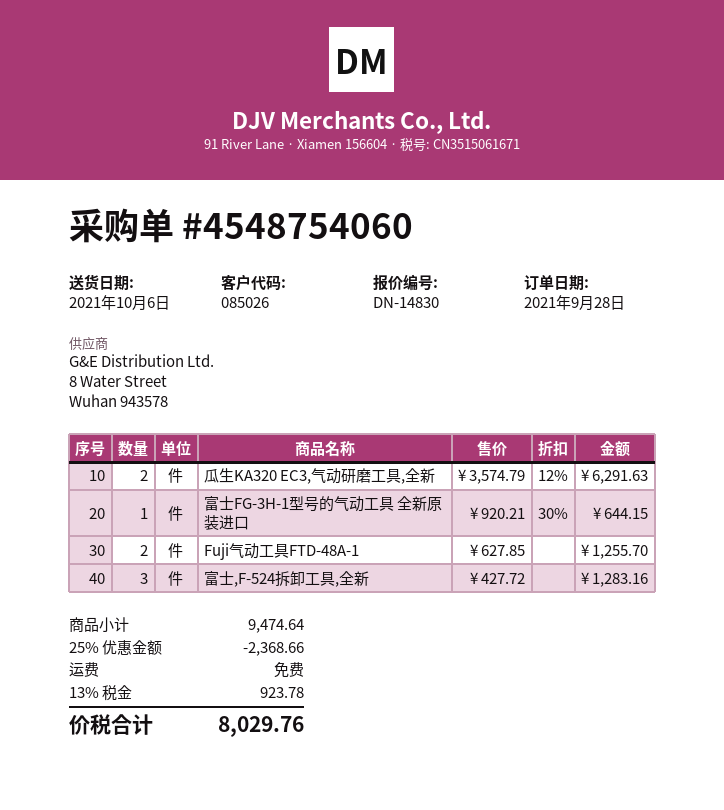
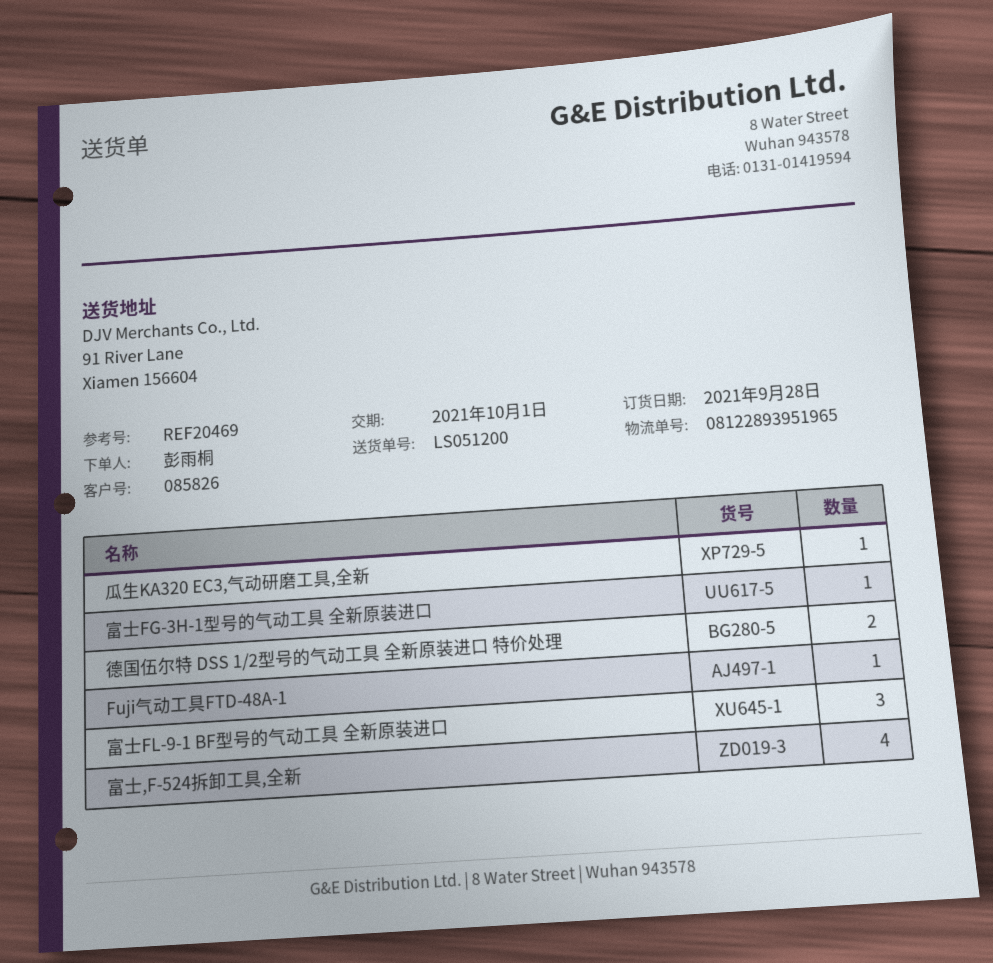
delivery date: 2021-10-06 -> 2021-10-01
customer number: 085026 -> 085826
瓜生KA320 EC3,气动研磨工具,全新: 2 -> 1
Fuji气动工具FTD-48A-1: 2 -> 1
富士,F-524拆卸工具,全新: 3 -> 4
德国伍尔特 DSS 1/2型号的气动工具 全新原装进口 特价处理: none -> 2
富士FL-9-1 BF型号的气动工具 全新原装进口: none -> 3

